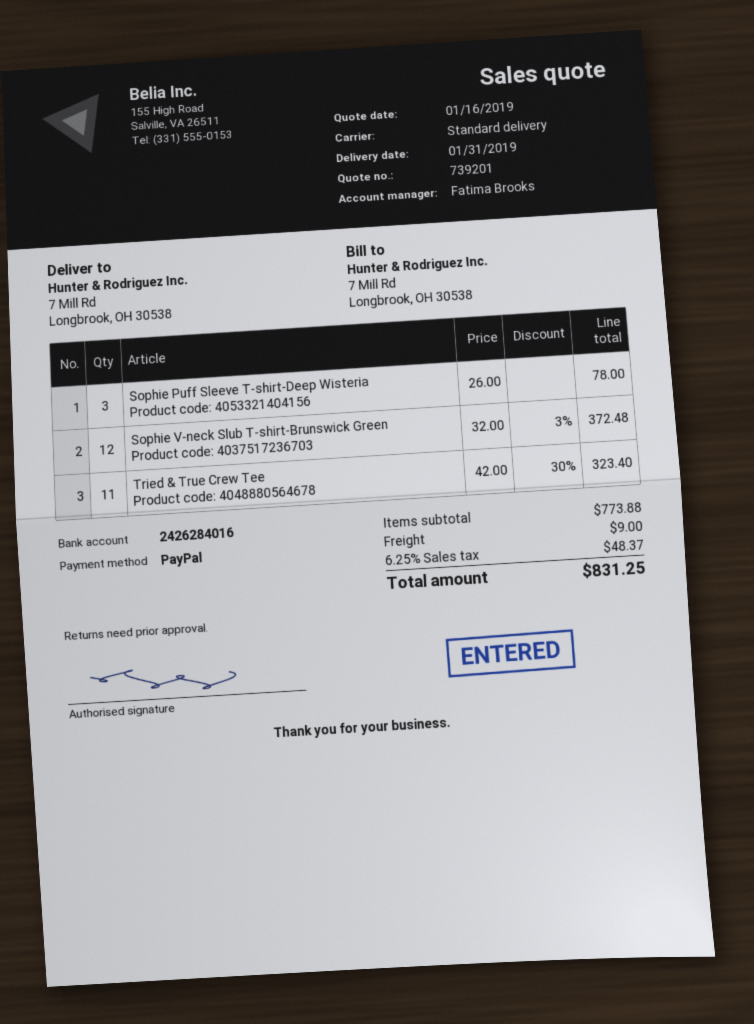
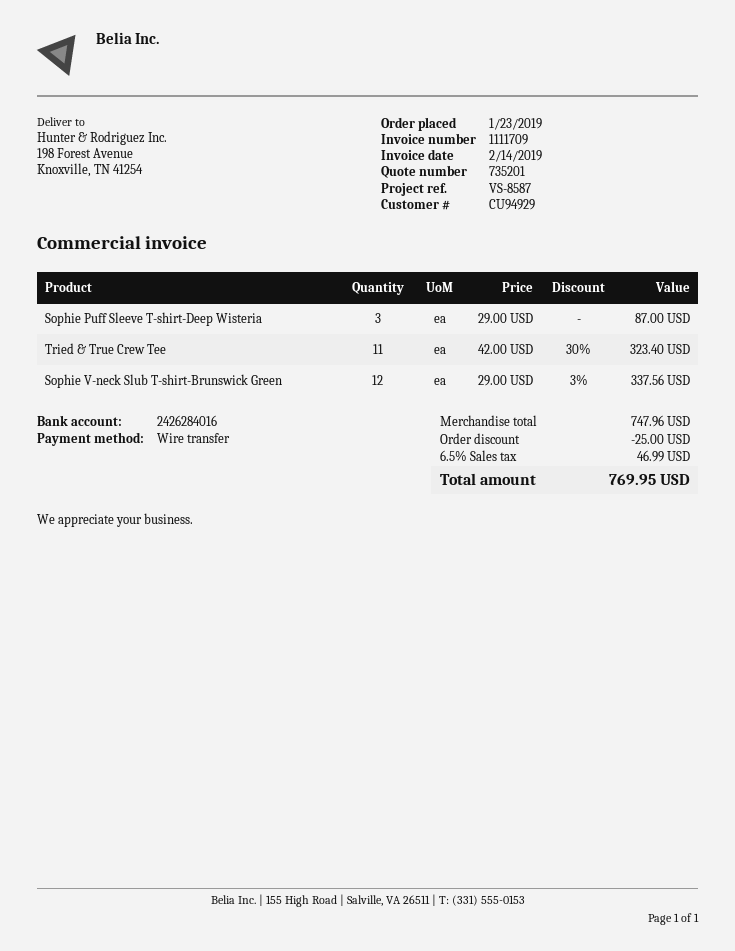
quote number: 739201 -> 735201
payment method: PayPal -> bank transfer
ship to: 7 Mill Rd, Longbrook, OH 30538 -> 198 Forest Avenue, Knoxville, TN 41254
Sophie Puff Sleeve T-shirt-Deep Wisteria: 3 x 26.00 = 78.00 -> 3 x 29.00 = 87.00
Sophie V-neck Slub T-shirt-Brunswick Green: 12 x 32.00 - 3% = 372.48 -> 12 x 29.00 - 3% = 337.56
subtotal: 773.88 -> 747.96
discount: none -> 25.00
shipping: 9.00 -> none
tax: 6.25% = 48.37 -> 6.5% = 46.99
total: 831.25 -> 769.95

